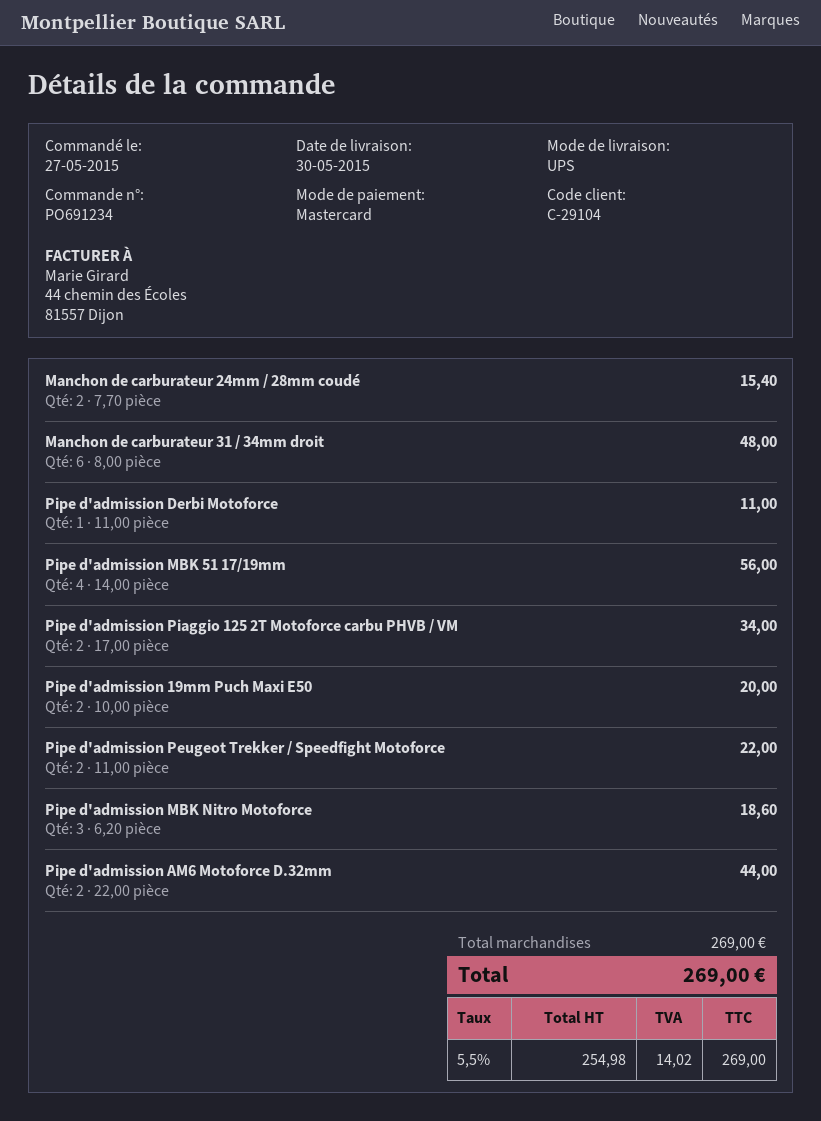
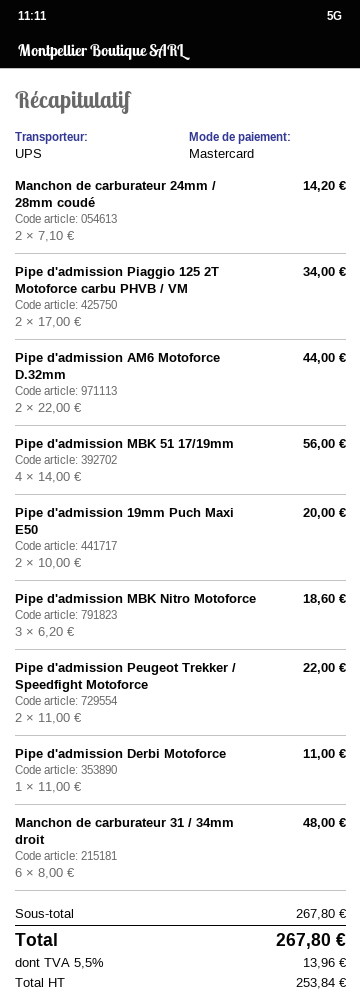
Manchon de carburateur 24mm / 28mm coudé: 2 x 7.70 = 15.40 -> 2 x 7.10 = 14.20
subtotal: 269.00 -> 267.80
net: 254.98 -> 253.84
tax: 5.5% = 14.02 -> 5.5% = 13.96
total: 269.00 -> 267.80

